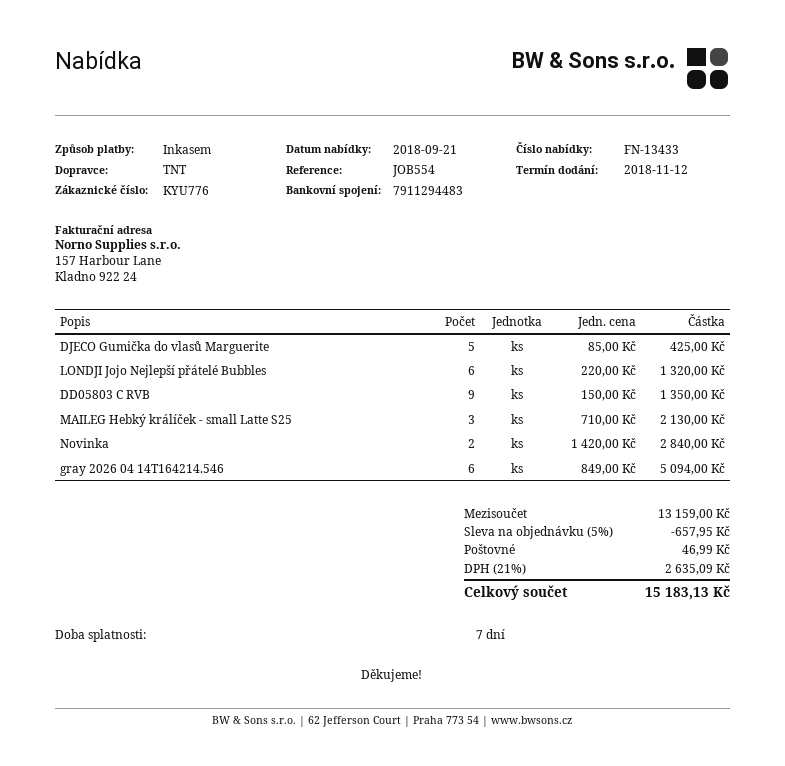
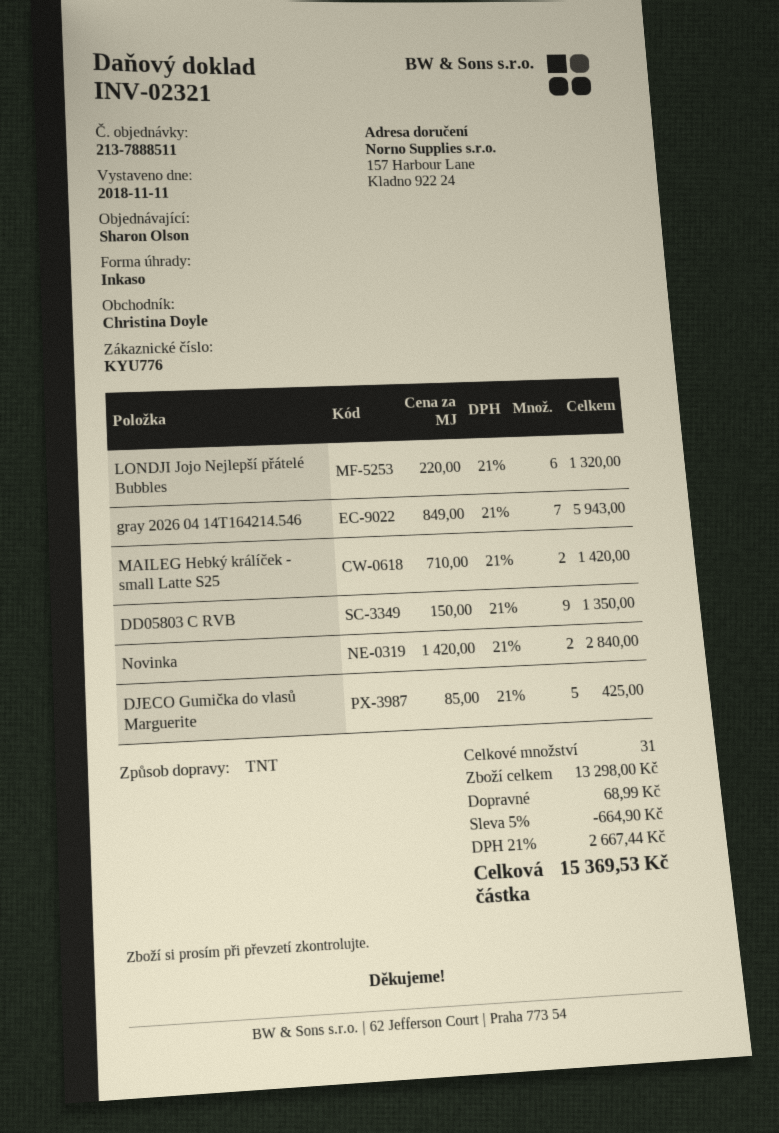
MAILEG Hebký králíček - small Latte S25: 3 x 710.00 = 2130.00 -> 2 x 710.00 = 1420.00
gray 2026 04 14T164214.546: 6 x 849.00 = 5094.00 -> 7 x 849.00 = 5943.00
subtotal: 13159.00 -> 13298.00
discount: 5% = 657.95 -> 5% = 664.90
shipping: 46.99 -> 68.99
tax: 21% = 2635.09 -> 21% = 2667.44
total: 15183.13 -> 15369.53

